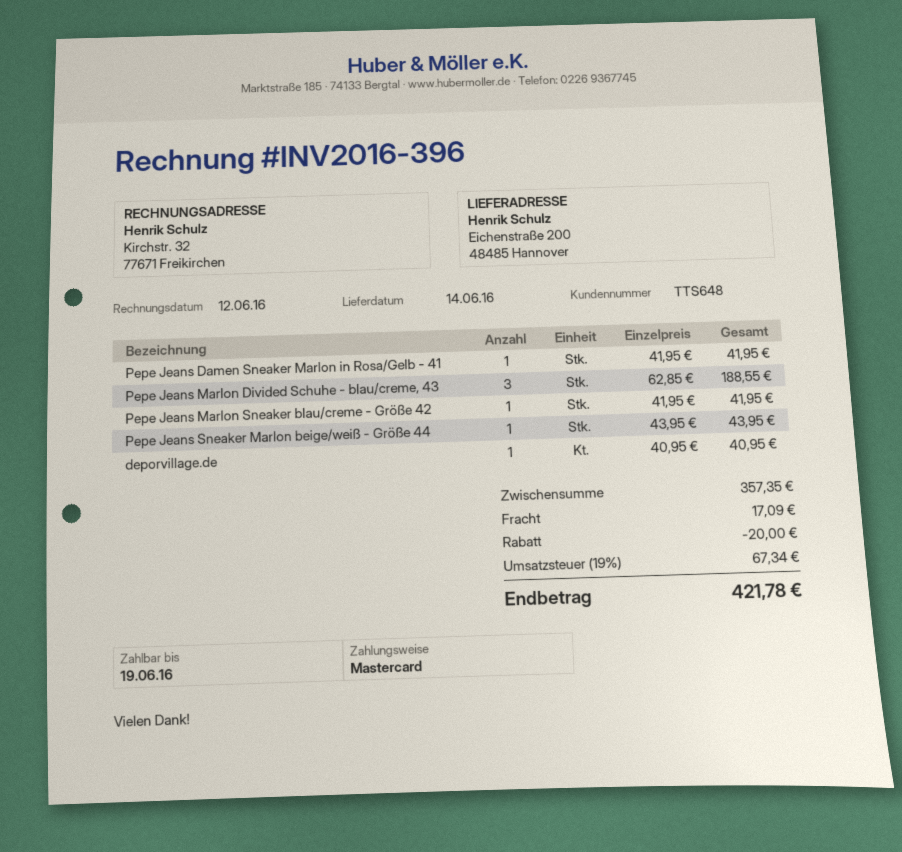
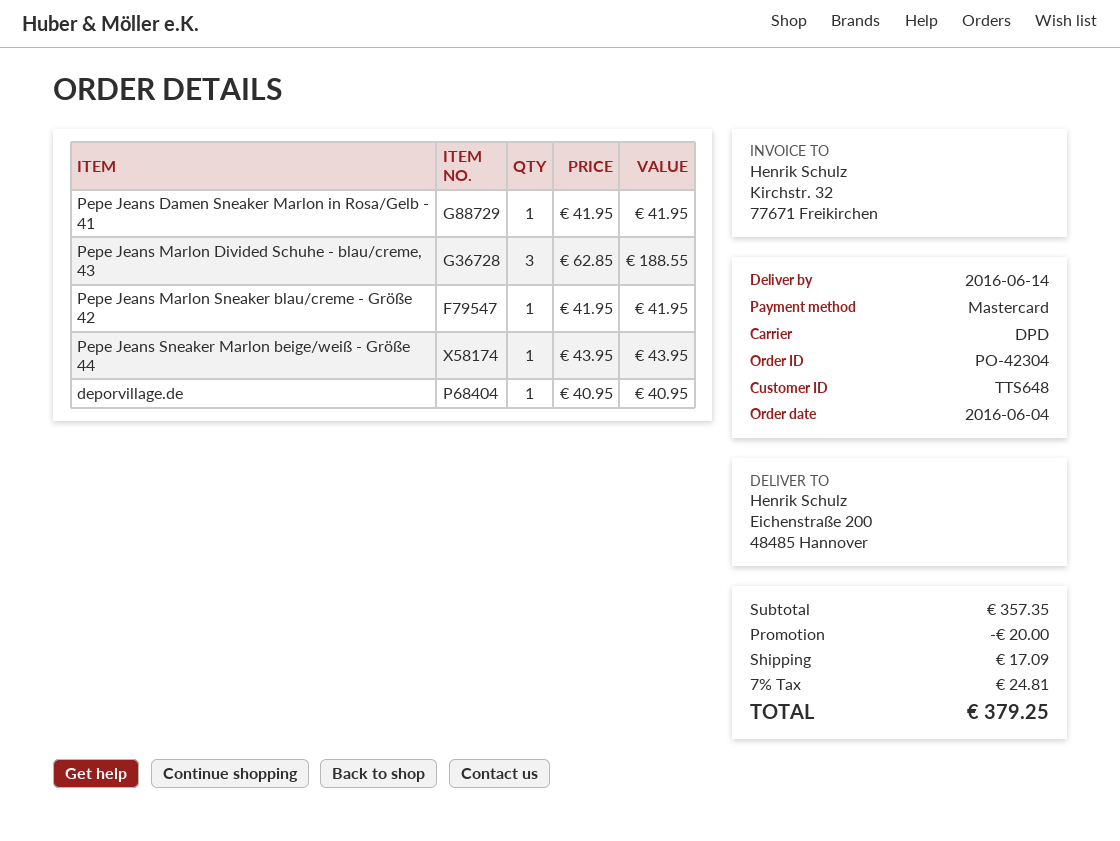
tax: 19% = 67.34 -> 7% = 24.81
total: 421.78 -> 379.25

